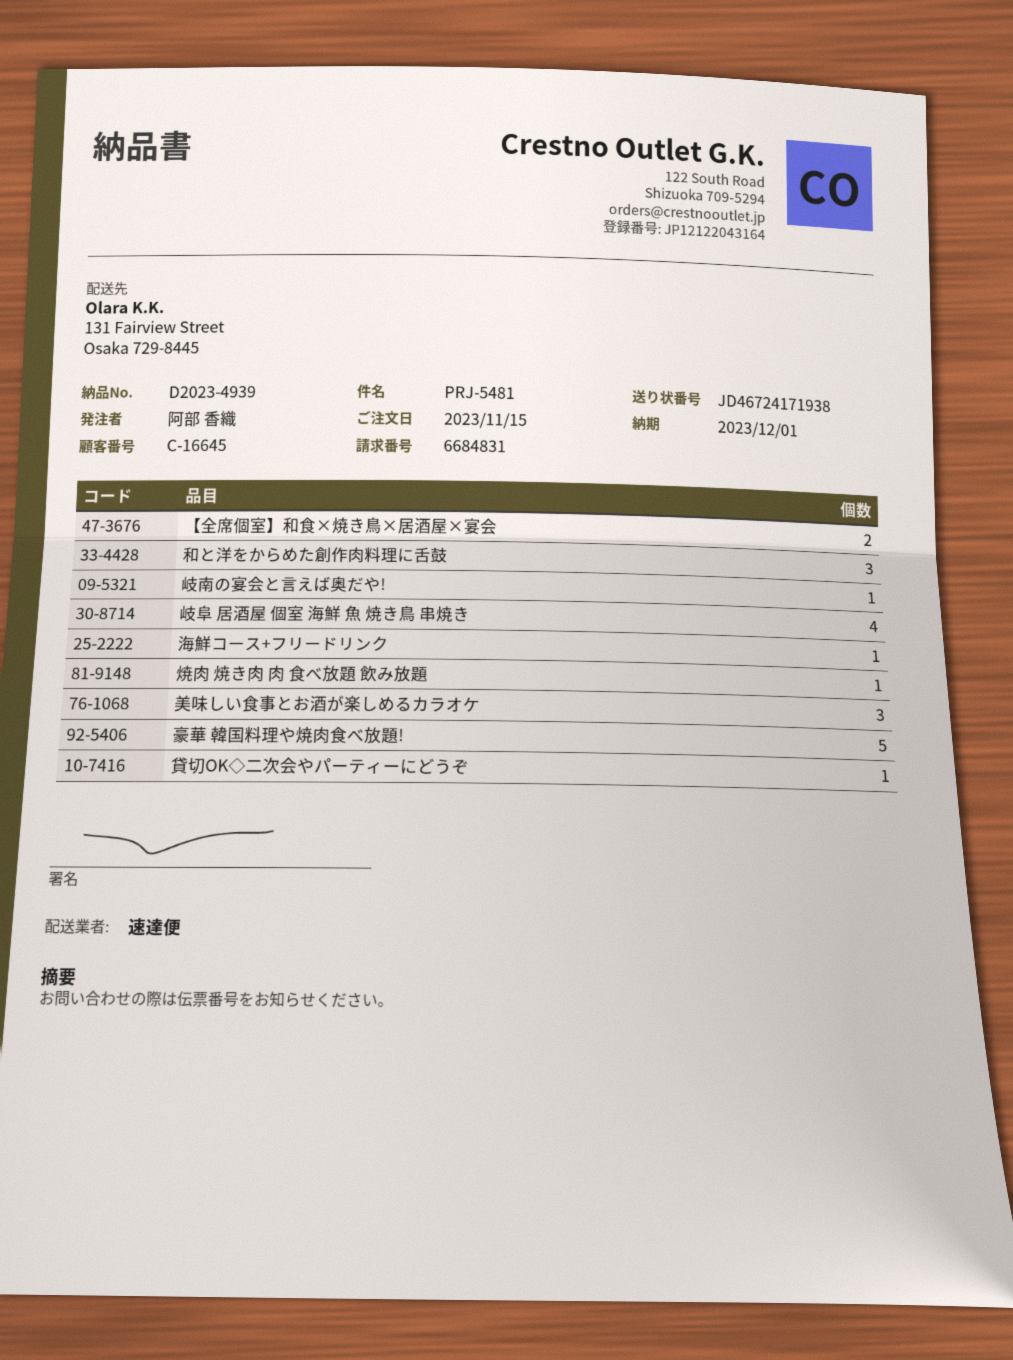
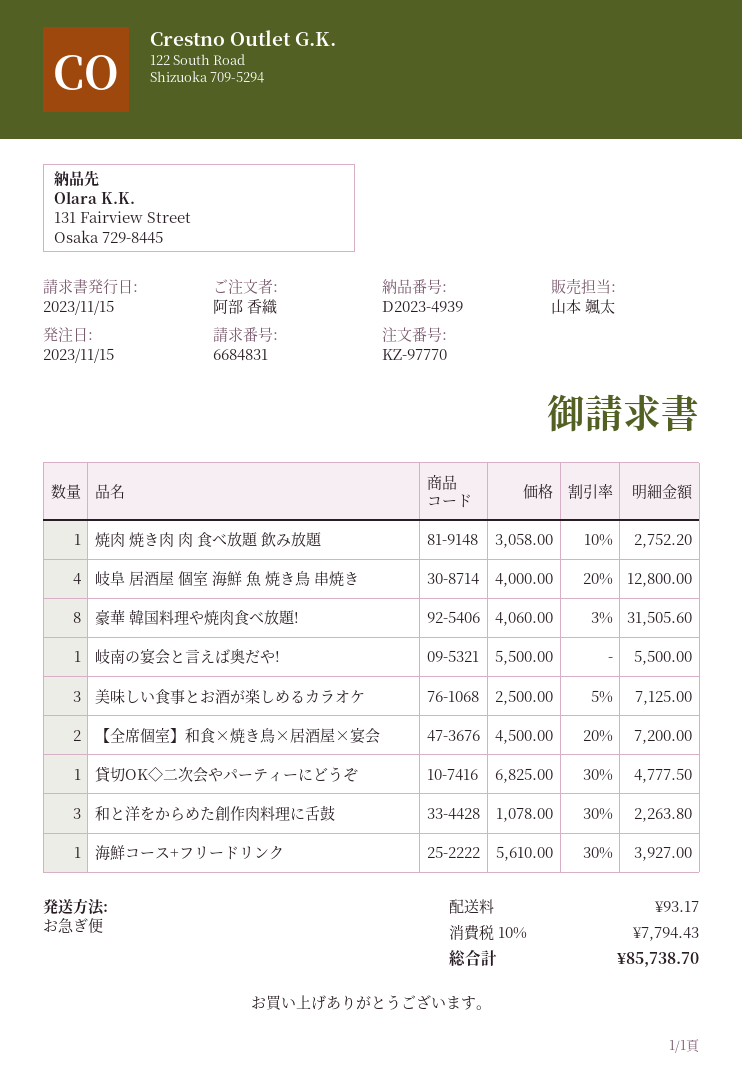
豪華 韓国料理や焼肉食べ放題!: 5 -> 8

